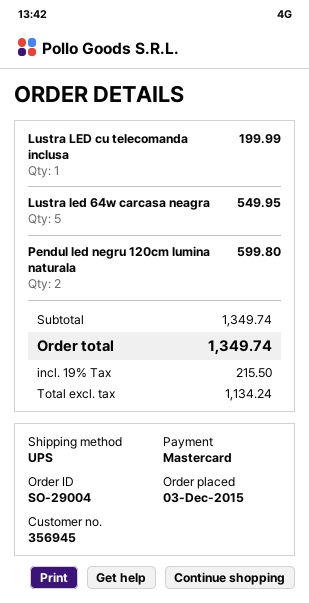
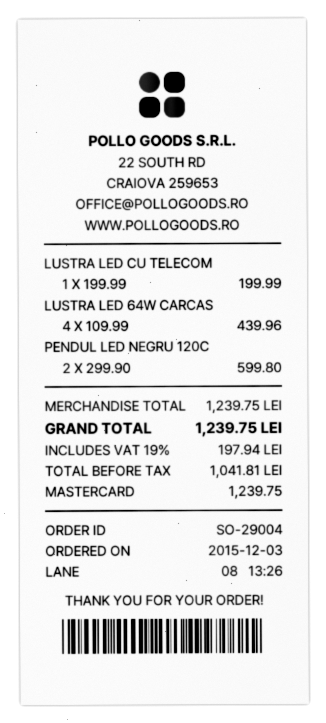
Lustra led 64w carcasa neagra: 5 for 549.95 -> 4 for 439.96
subtotal: 1349.74 -> 1239.75
net: 1134.24 -> 1041.81
tax: 19% = 215.50 -> 19% = 197.94
total: 1349.74 -> 1239.75

